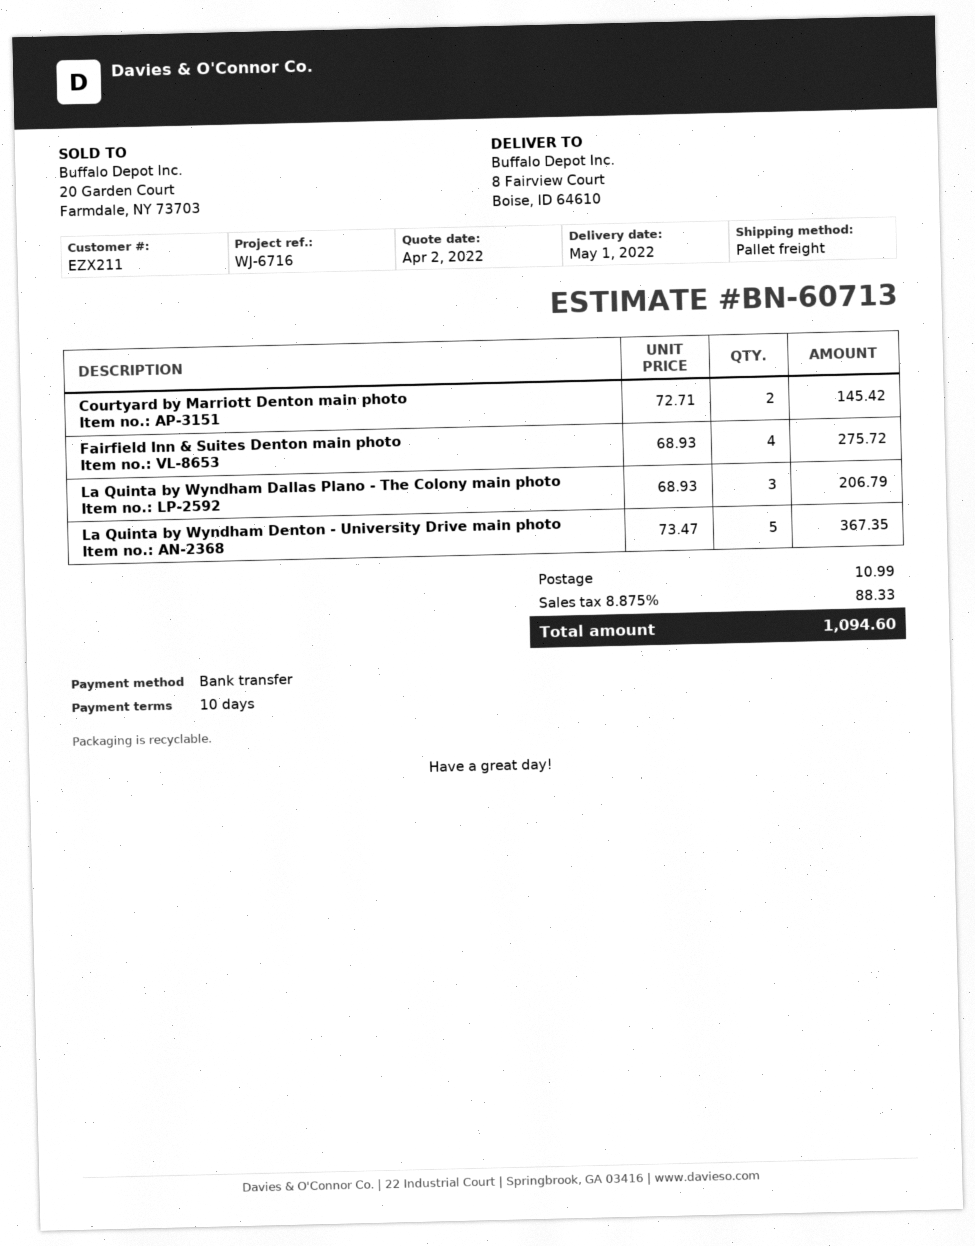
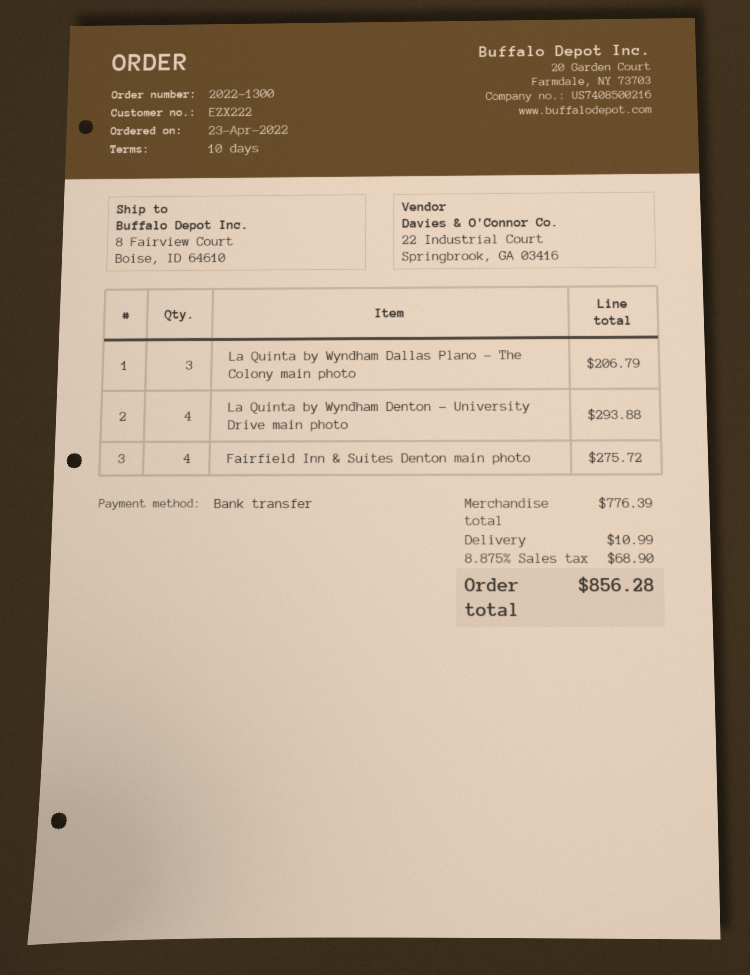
customer number: EZX211 -> EZX222
Courtyard by Marriott Denton main photo: 2 for 145.42 -> none
La Quinta by Wyndham Denton - University Drive main photo: 5 for 367.35 -> 4 for 293.88
tax: 8.875% = 88.33 -> 8.875% = 68.90
total: 1094.60 -> 856.28

